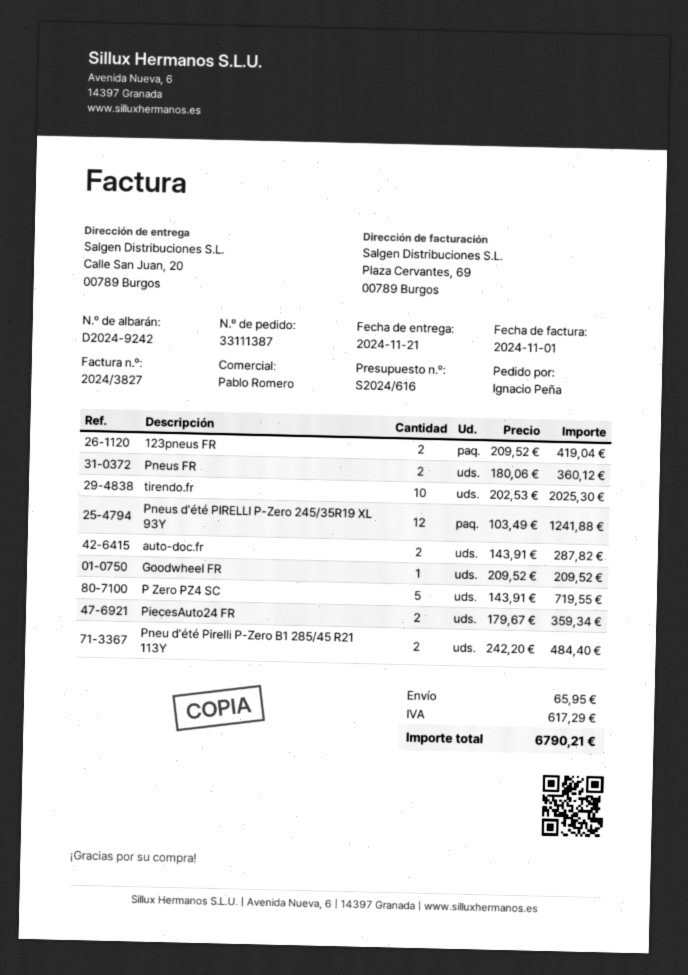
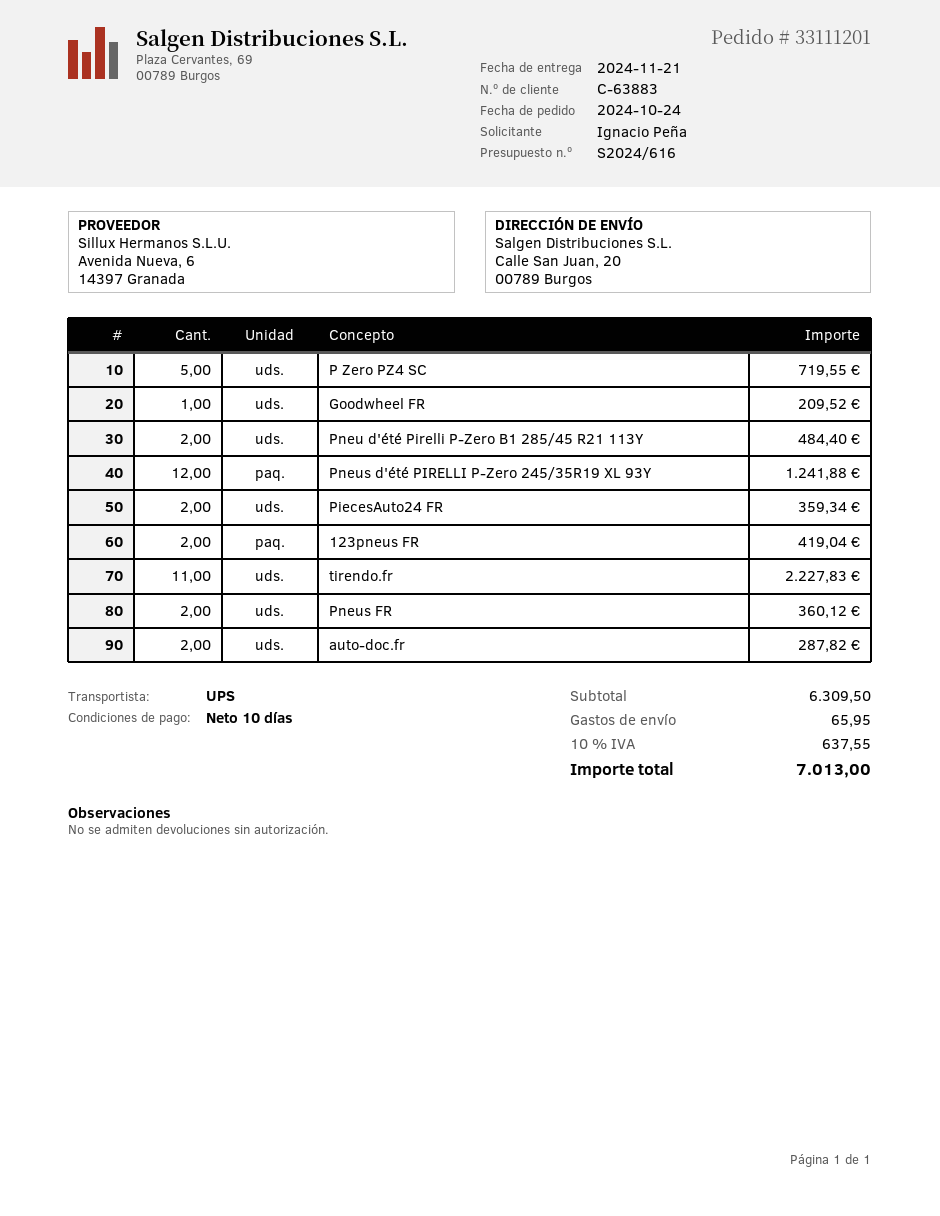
order number: 33111387 -> 33111201
tirendo.fr: 10 for 2025.30 -> 11 for 2227.83
tax: 617.29 -> 637.55
total: 6790.21 -> 7013.00

